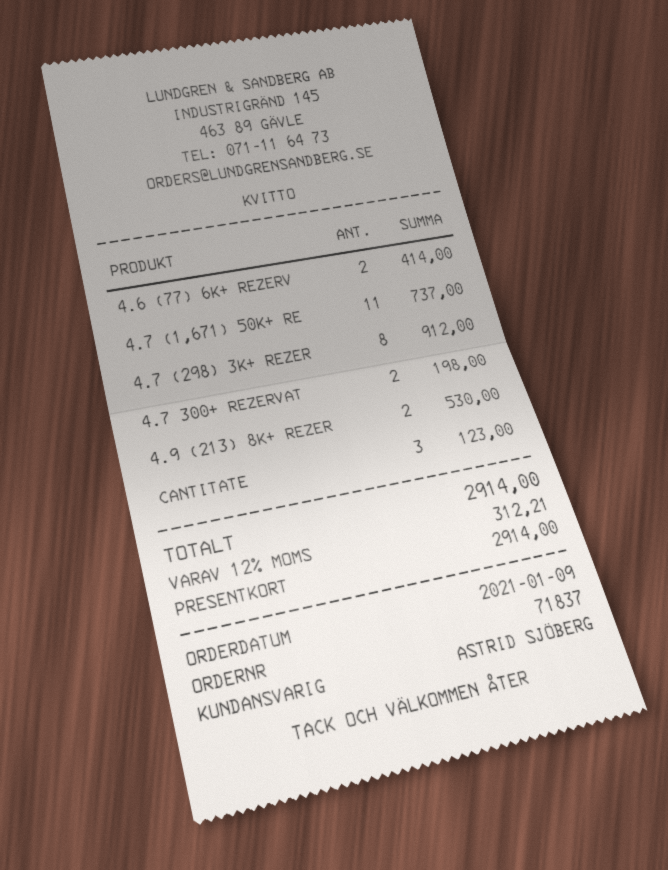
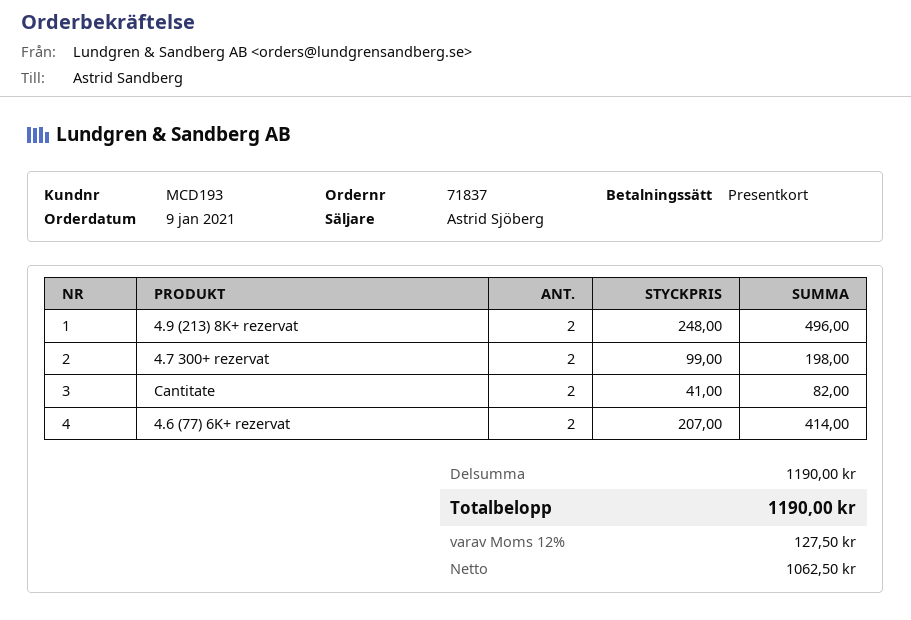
4.7 (1,671) 50K+ RE: 11 for 737.00 -> none
4.7 (298) 3K+ REZER: 8 for 912.00 -> none
4.9 (213) 8K+ REZER: 2 for 530.00 -> 2 for 496.00
CANTITATE: 3 for 123.00 -> 2 for 82.00
tax: 12% = 312.21 -> 12% = 127.50
total: 2914.00 -> 1190.00

